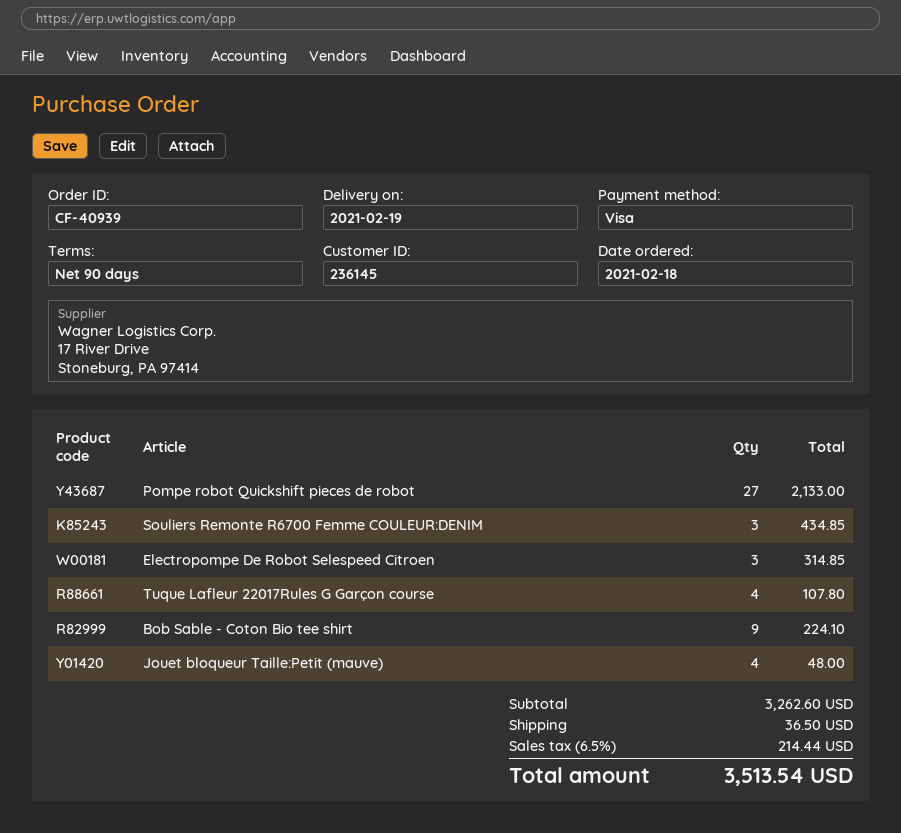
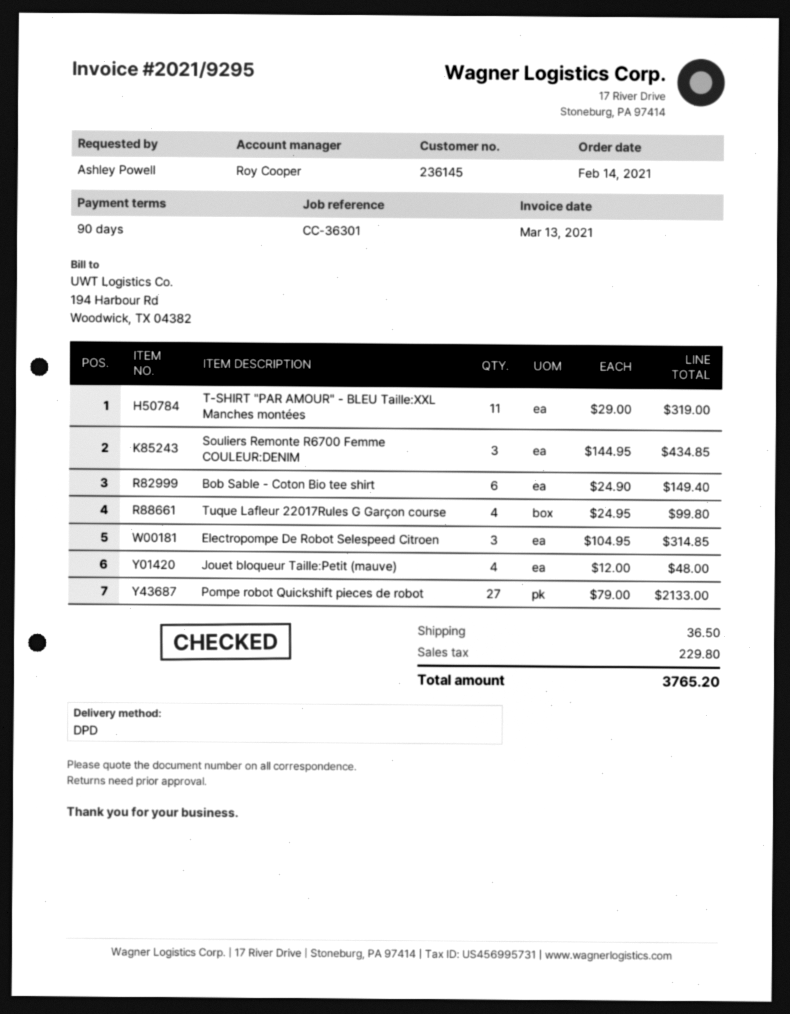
order date: 2021-02-18 -> 2021-02-14
Tuque Lafleur 22017Rules G Garçon course: 4 for 107.80 -> 4 for 99.80
Bob Sable - Coton Bio tee shirt: 9 for 224.10 -> 6 for 149.40
T-SHIRT "PAR AMOUR" - BLEU Taille:XXL Manches montées: none -> 11 for 319.00
tax: 214.44 -> 229.80
total: 3513.54 -> 3765.20

